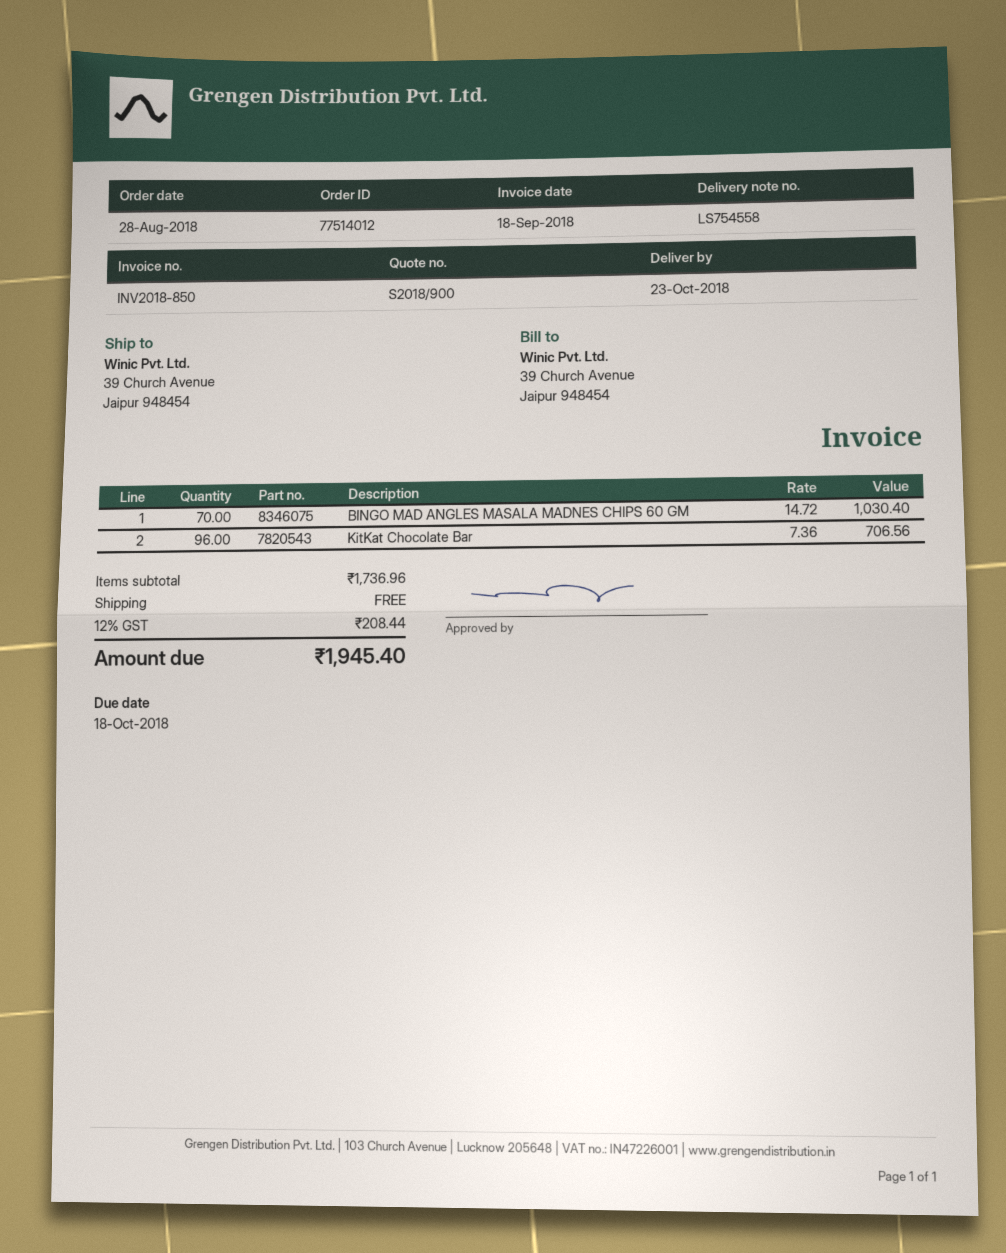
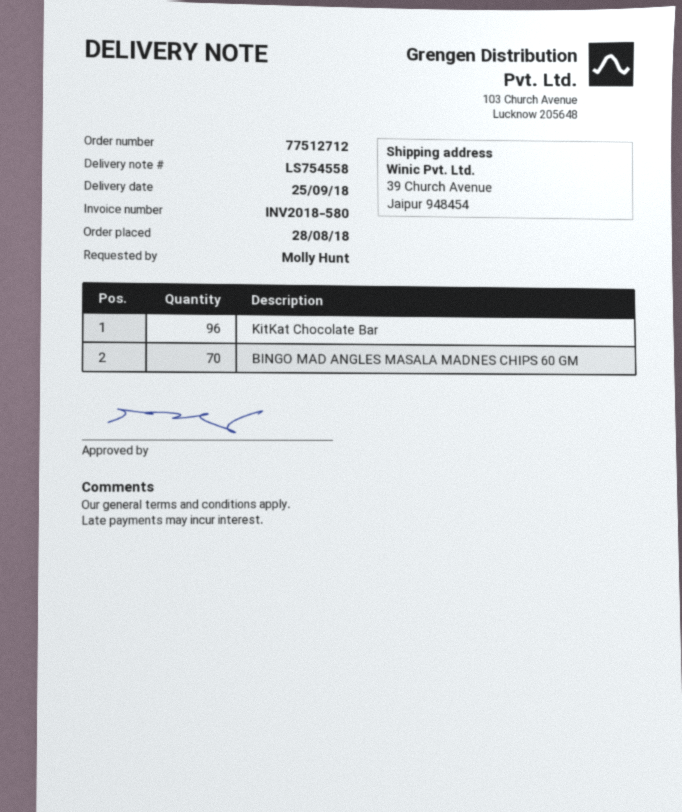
order number: 77514012 -> 77512712
delivery date: 2018-10-23 -> 2018-09-25
invoice number: INV2018-850 -> INV2018-580

